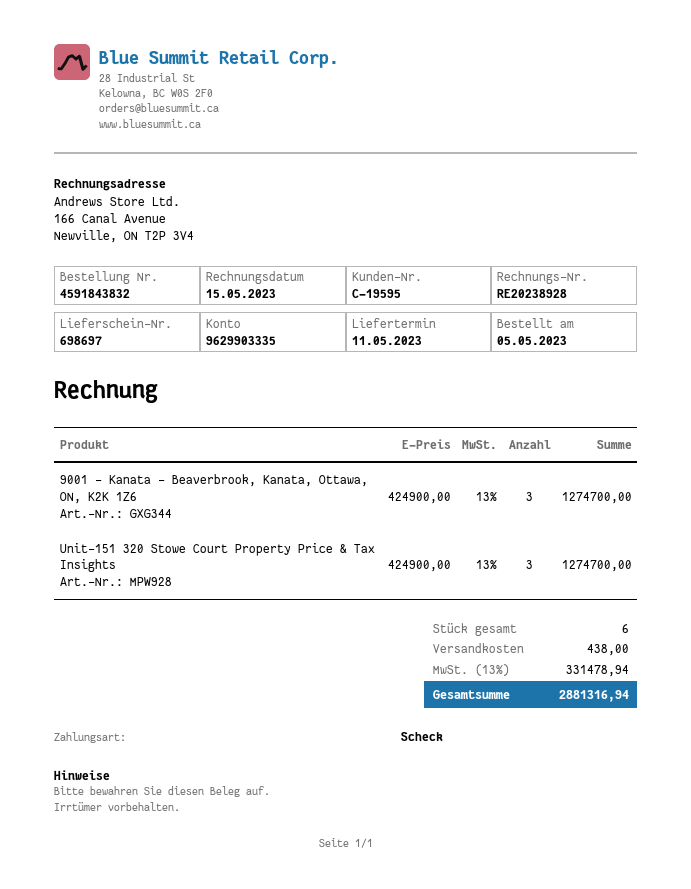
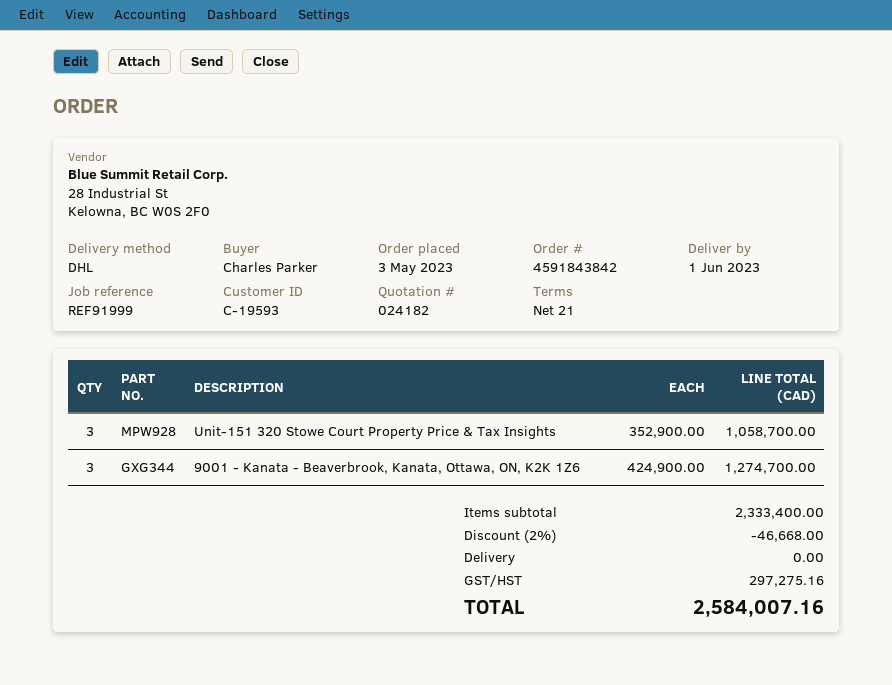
order number: 4591843832 -> 4591843842
order date: 2023-05-05 -> 2023-05-03
delivery date: 2023-05-11 -> 2023-06-01
customer number: C-19595 -> C-19593
Unit-151 320 Stowe Court Property Price & Tax Insights: 3 x 424900.00 = 1274700.00 -> 3 x 352900.00 = 1058700.00
discount: none -> 2% = 46668.00
shipping: 438.00 -> 0.00
tax: 331478.94 -> 297275.16
total: 2881316.94 -> 2584007.16

